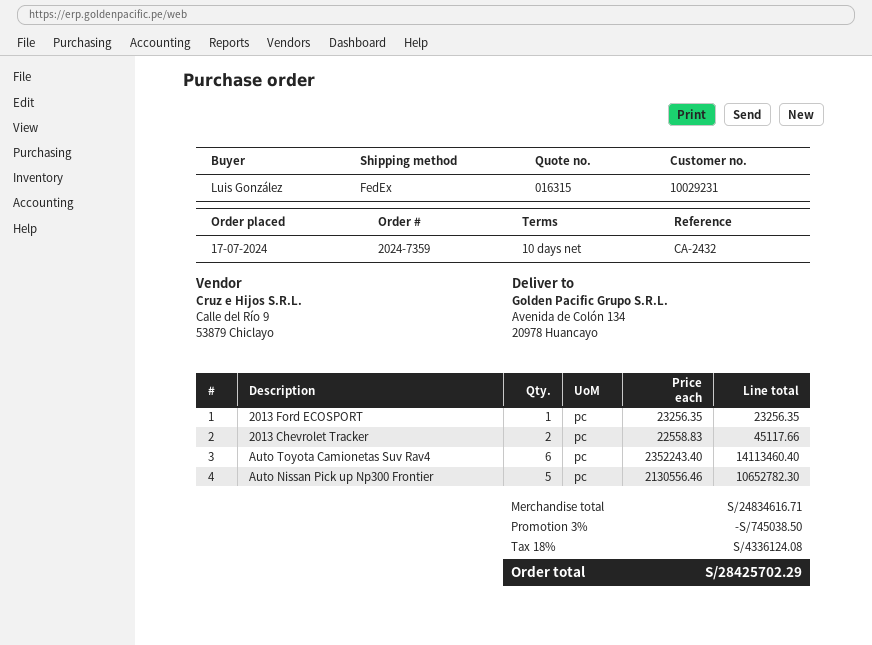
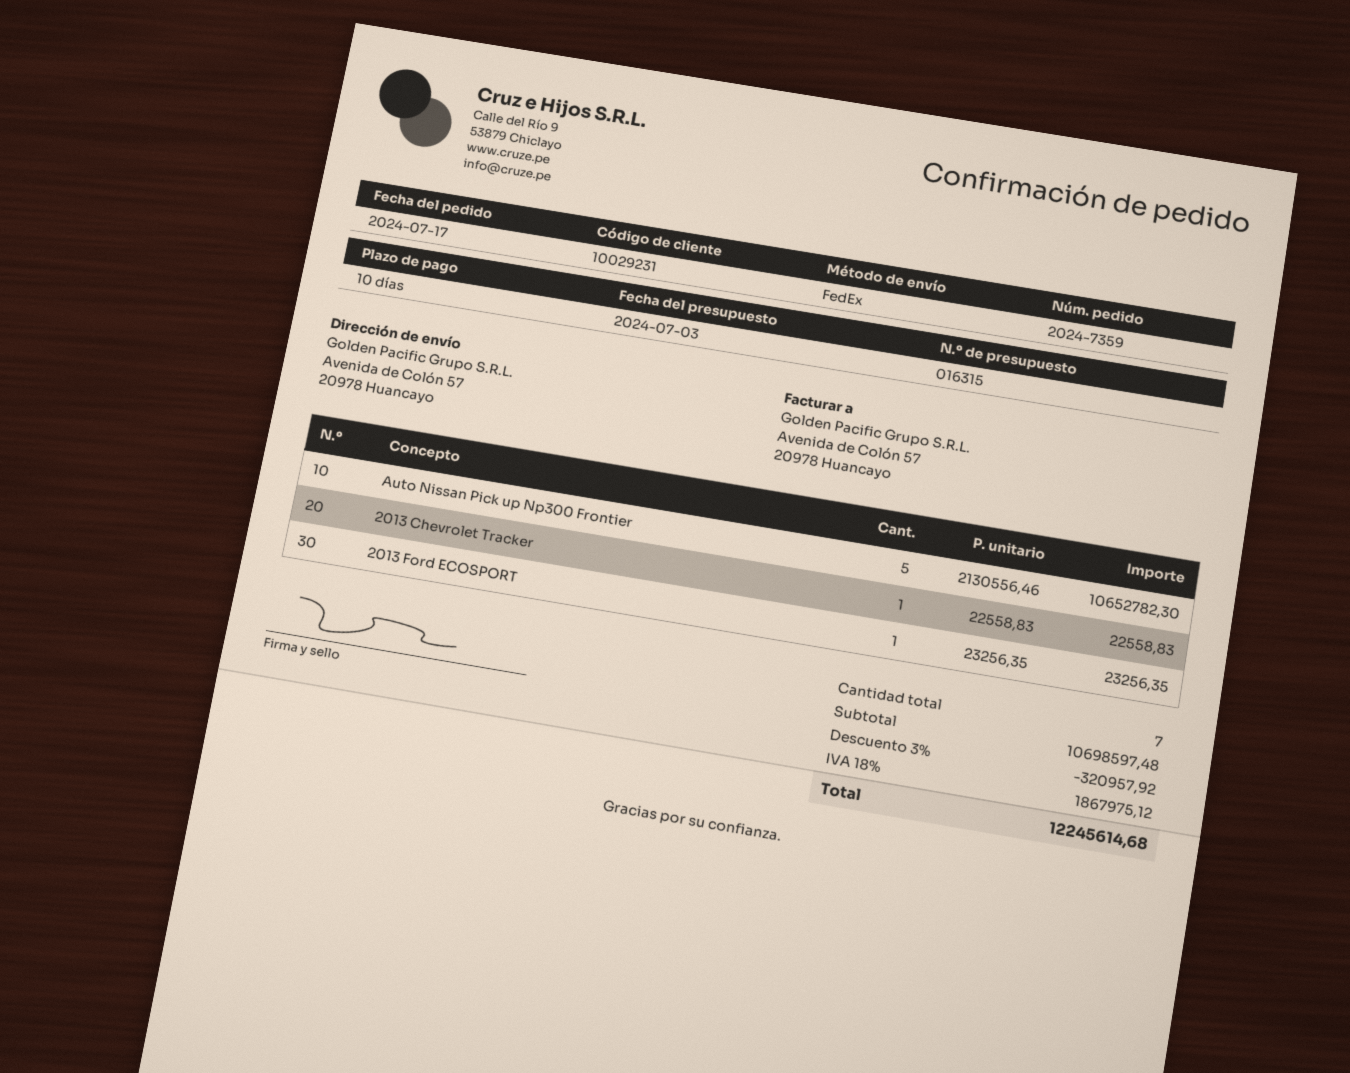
ship to: Avenida de Colón 134, 20978 Huancayo -> Avenida de Colón 57, 20978 Huancayo
2013 Chevrolet Tracker: 2 x 22558.83 = 45117.66 -> 1 x 22558.83 = 22558.83
Auto Toyota Camionetas Suv Rav4: 6 x 2352243.40 = 14113460.40 -> none
subtotal: 24834616.71 -> 10698597.48
discount: 3% = 745038.50 -> 3% = 320957.92
tax: 18% = 4336124.08 -> 18% = 1867975.12
total: 28425702.29 -> 12245614.68

